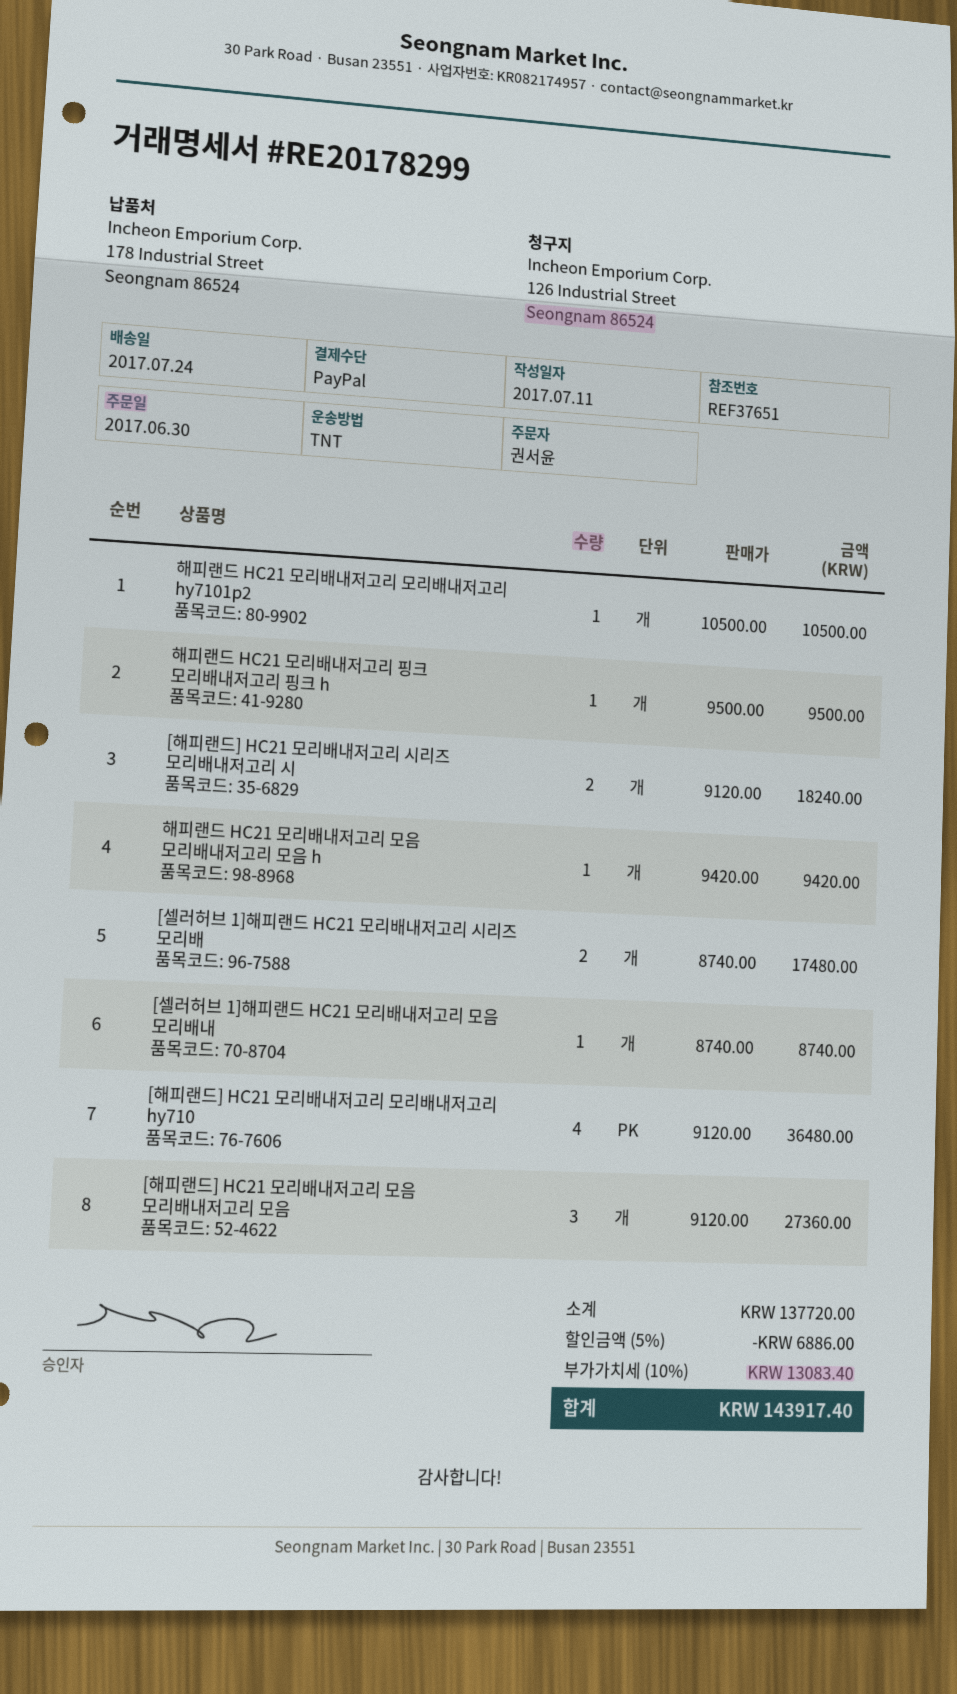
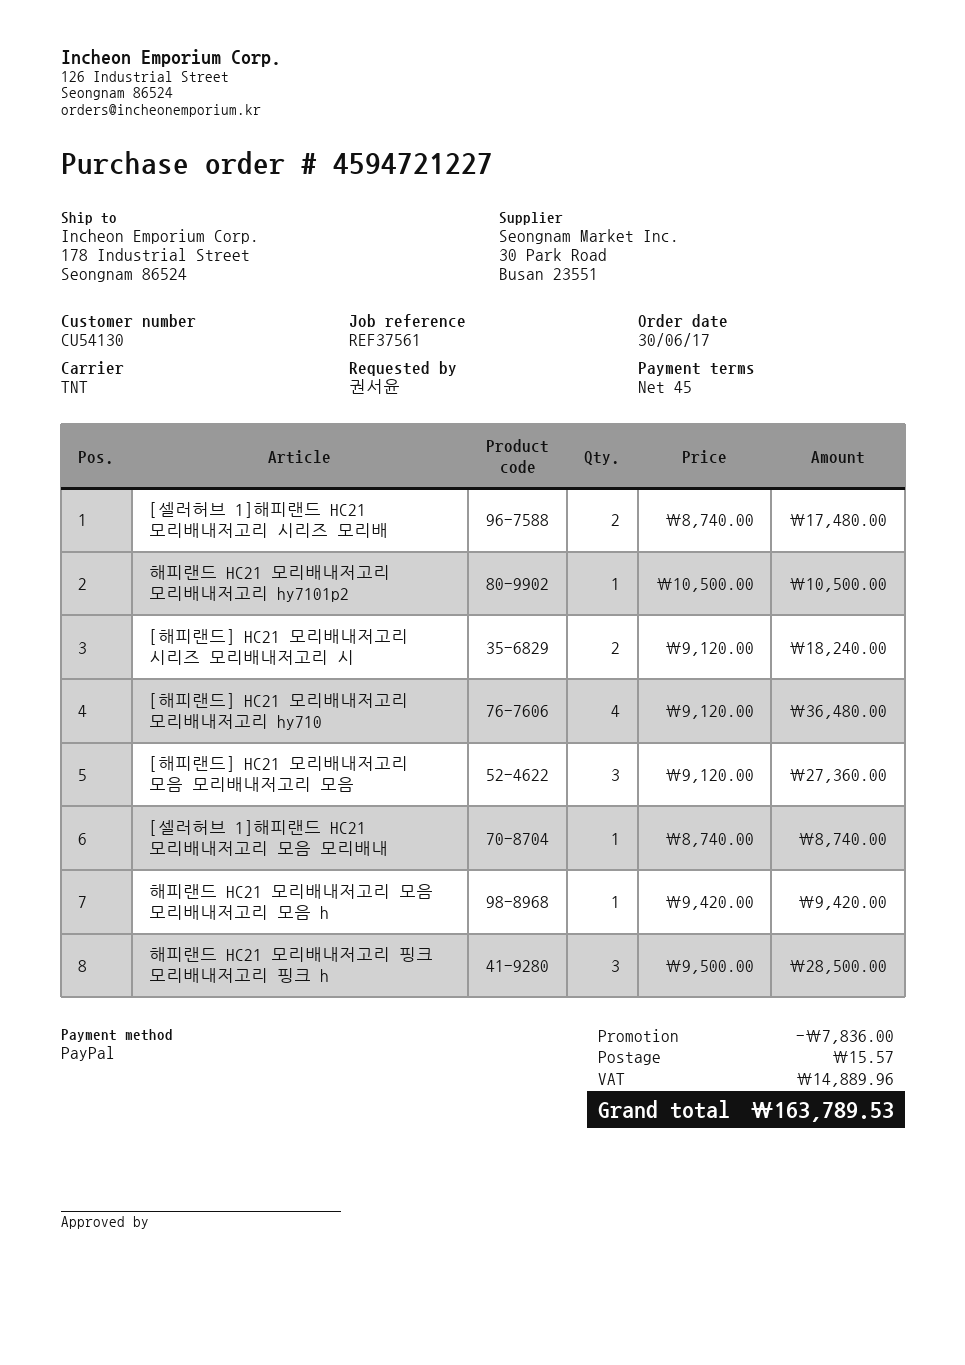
reference: REF37651 -> REF37561
해피랜드 HC21 모리배내저고리 핑크 모리배내저고리 핑크 h: 1 x 9500.00 = 9500.00 -> 3 x 9500.00 = 28500.00
discount: 6886.00 -> 7836.00
shipping: none -> 15.57
tax: 13083.40 -> 14889.96
total: 143917.40 -> 163789.53

